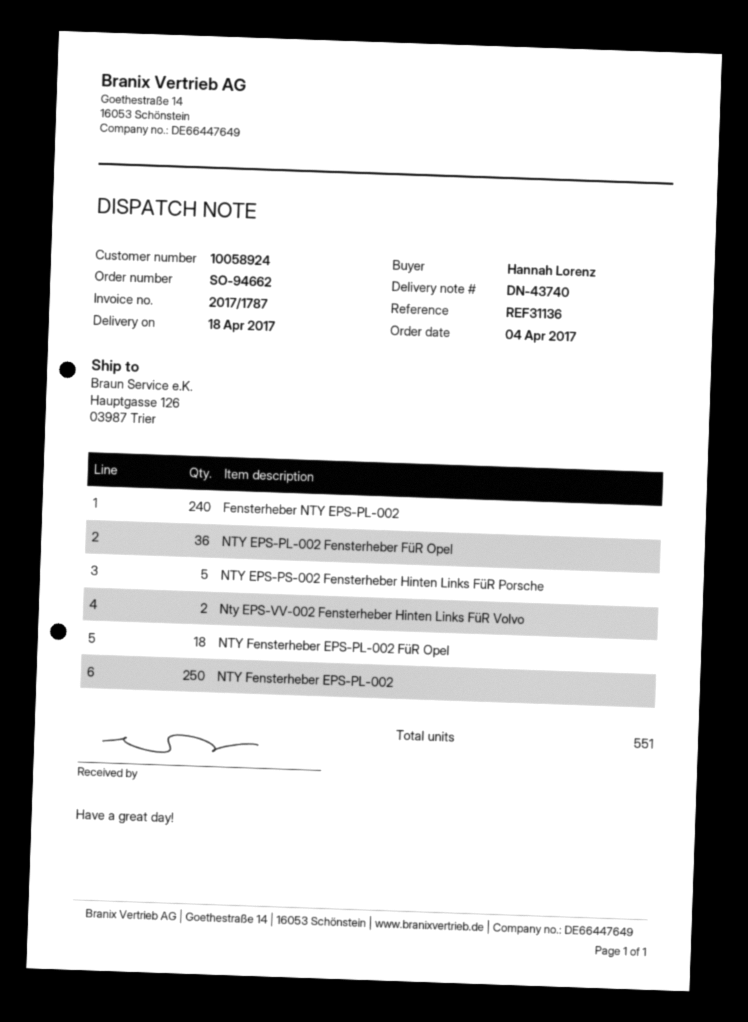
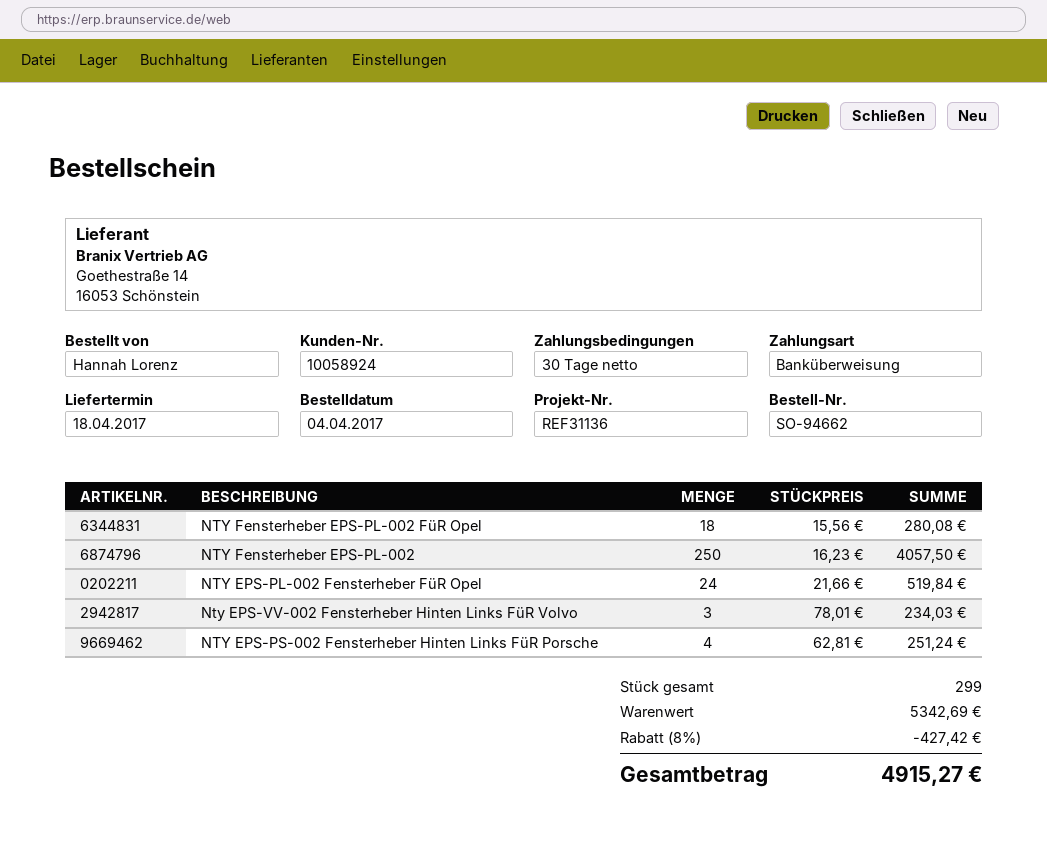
Fensterheber NTY EPS-PL-002: 240 -> none
NTY EPS-PL-002 Fensterheber FüR Opel: 36 -> 24
NTY EPS-PS-002 Fensterheber Hinten Links FüR Porsche: 5 -> 4
Nty EPS-VV-002 Fensterheber Hinten Links FüR Volvo: 2 -> 3
total quantity: 551 -> 299

